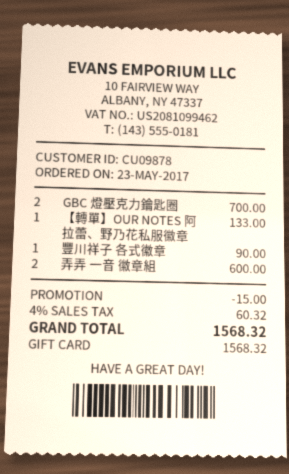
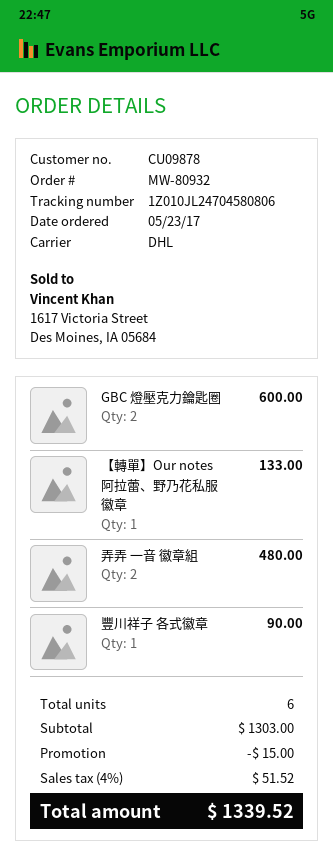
GBC 燈壓克力鑰匙圈: 2 for 700.00 -> 2 for 600.00
弄弄 一音 徽章組: 2 for 600.00 -> 2 for 480.00
tax: 4% = 60.32 -> 4% = 51.52
total: 1568.32 -> 1339.52

